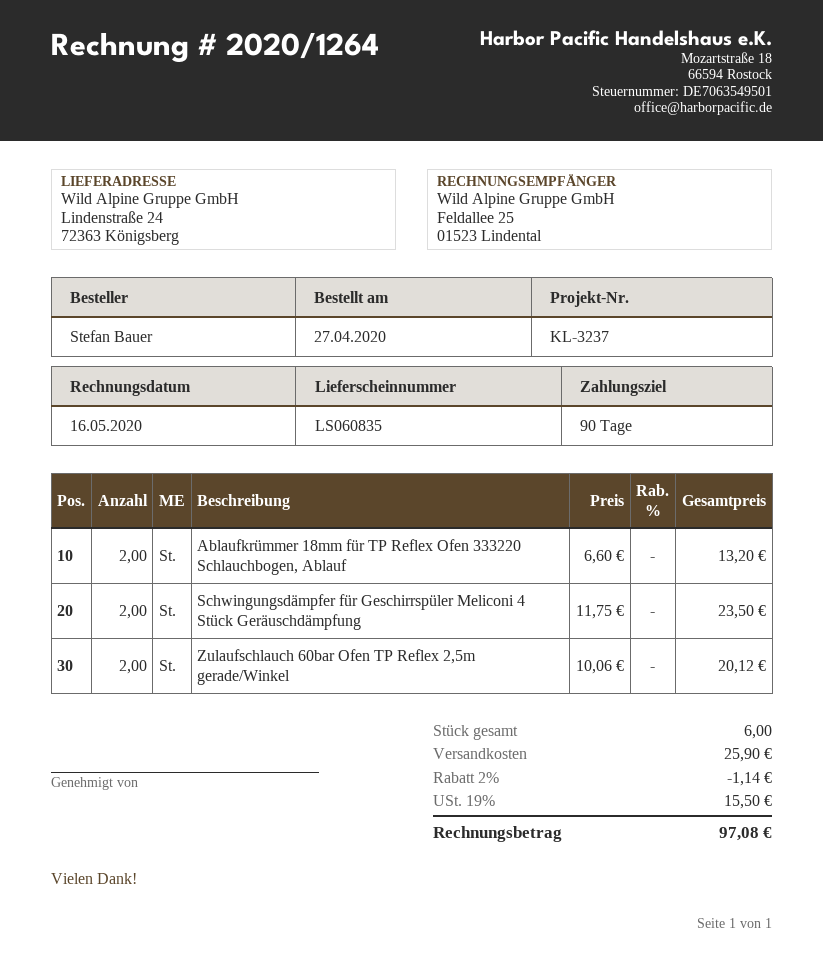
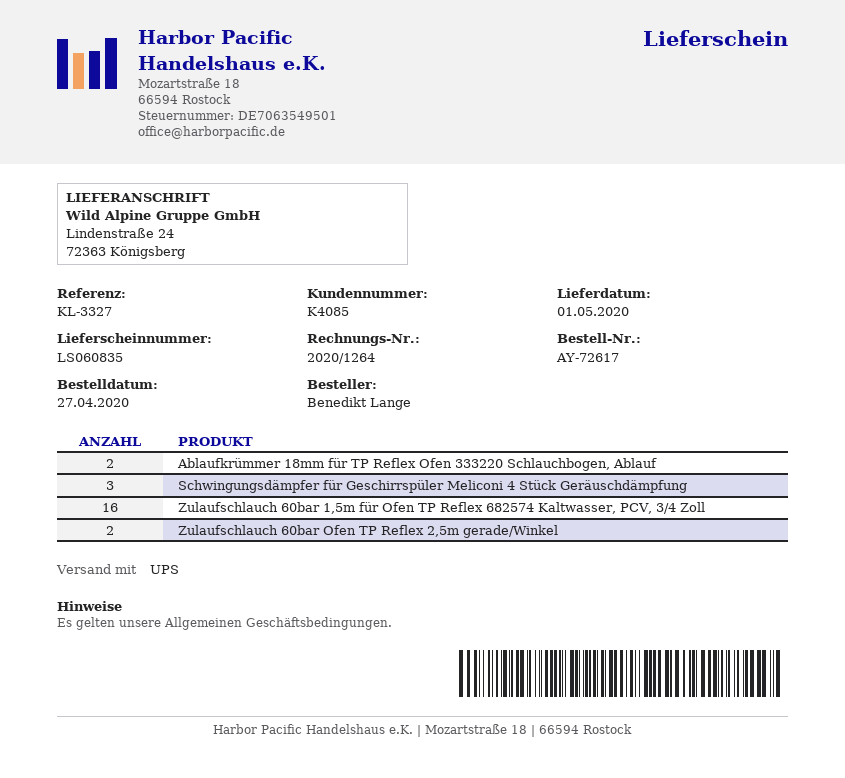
reference: KL-3237 -> KL-3327
ordered by: Stefan Bauer -> Benedikt Lange
Schwingungsdämpfer für Geschirrspüler Meliconi 4 Stück Geräuschdämpfung: 2 -> 3
Zulaufschlauch 60bar 1,5m für Ofen TP Reflex 682574 Kaltwasser, PCV, 3/4 Zoll: none -> 16

